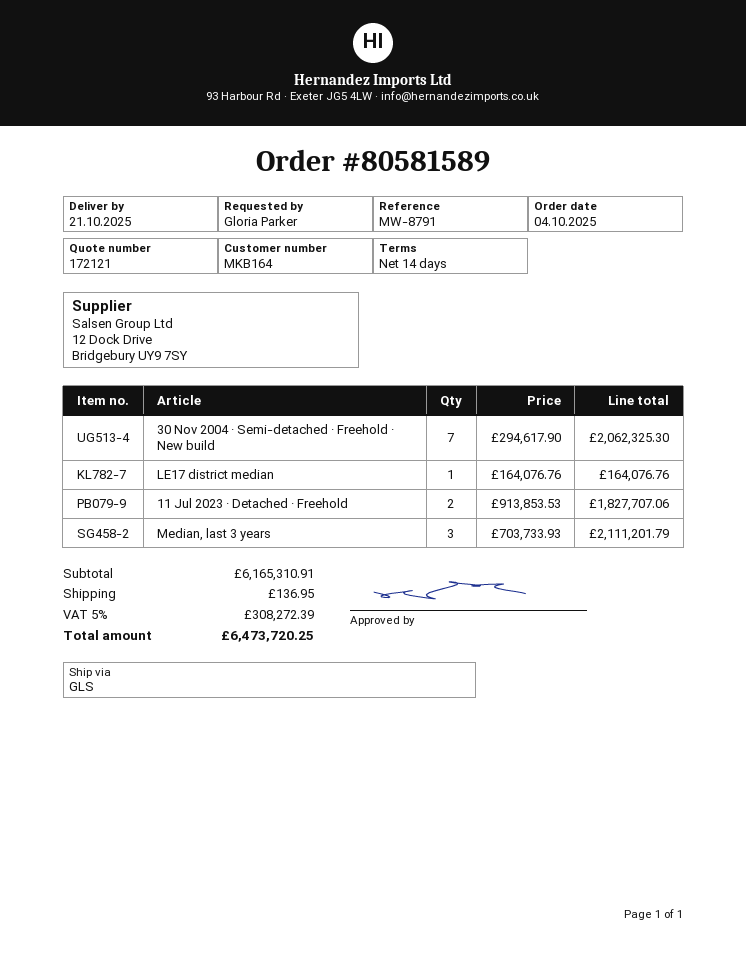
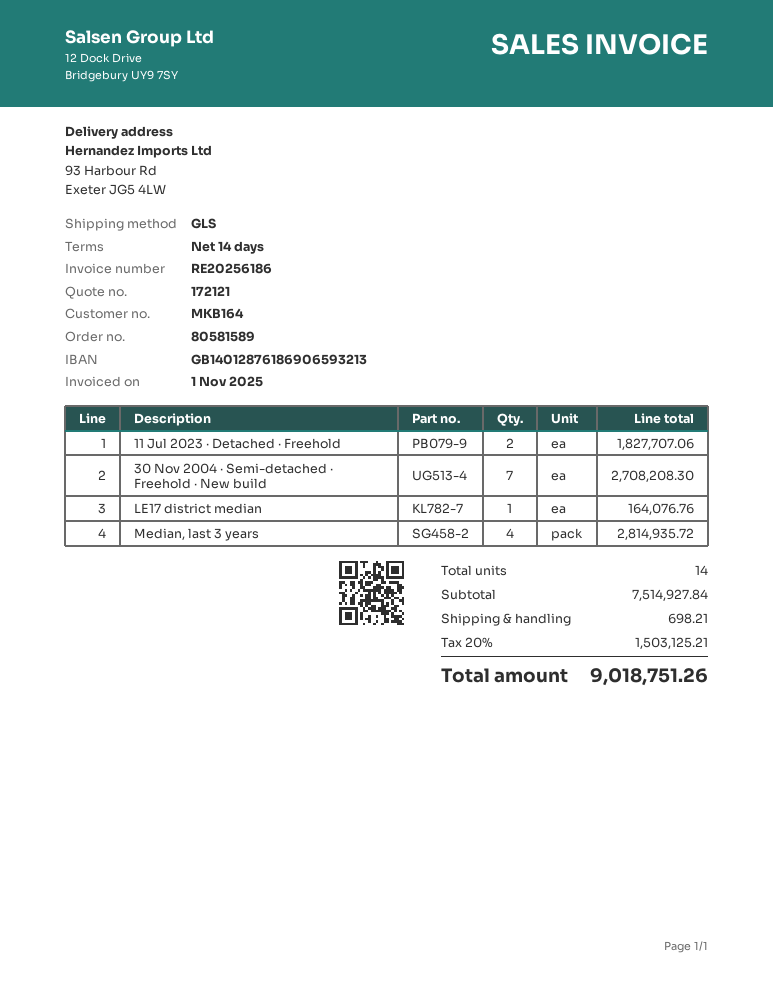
30 Nov 2004 · Semi-detached · Freehold · New build: 7 for 2062325.30 -> 7 for 2708208.30
Median, last 3 years: 3 for 2111201.79 -> 4 for 2814935.72
subtotal: 6165310.91 -> 7514927.84
shipping: 136.95 -> 698.21
tax: 5% = 308272.39 -> 20% = 1503125.21
total: 6473720.25 -> 9018751.26

